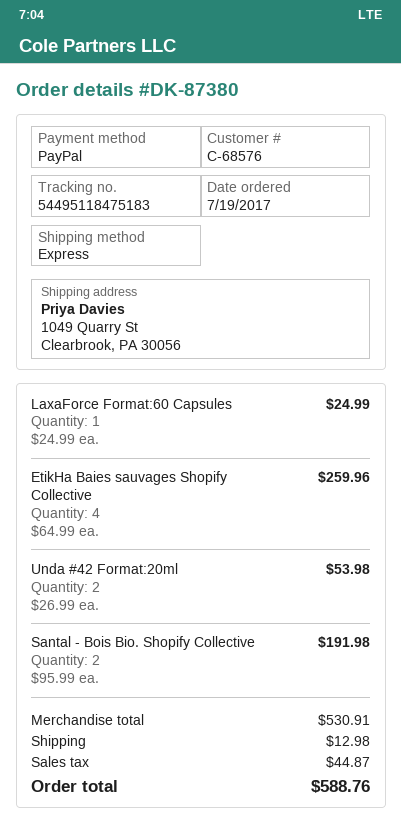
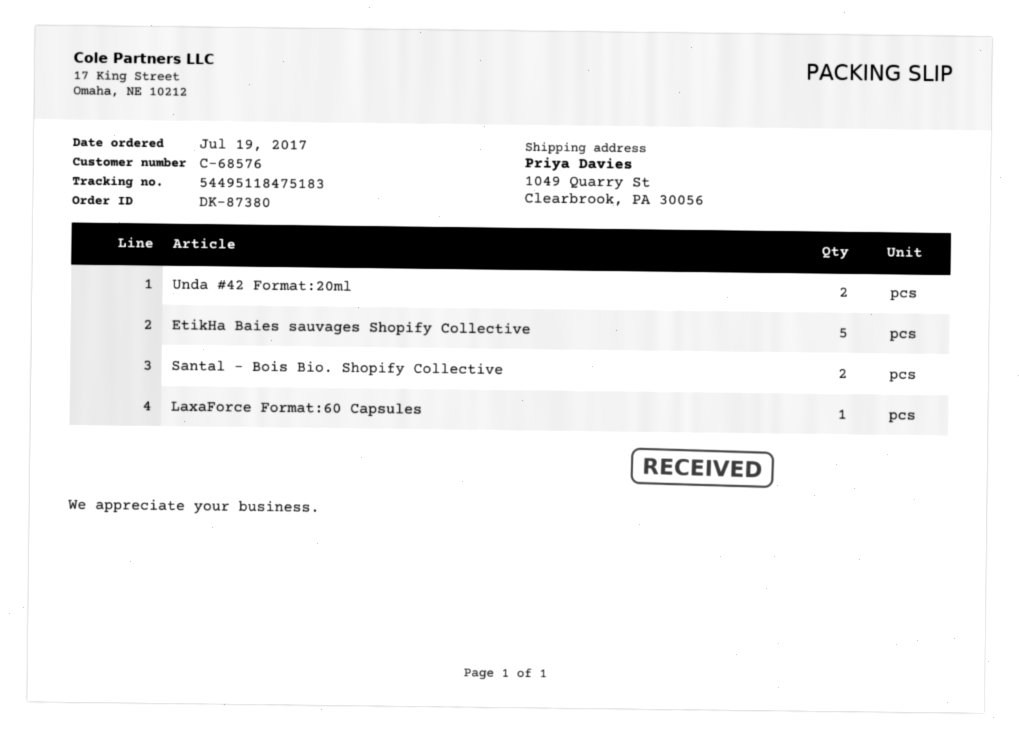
EtikHa Baies sauvages Shopify Collective: 4 -> 5

